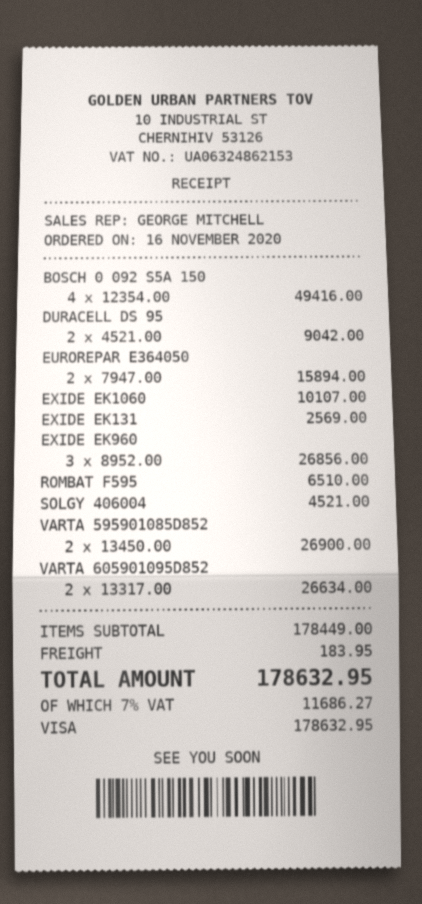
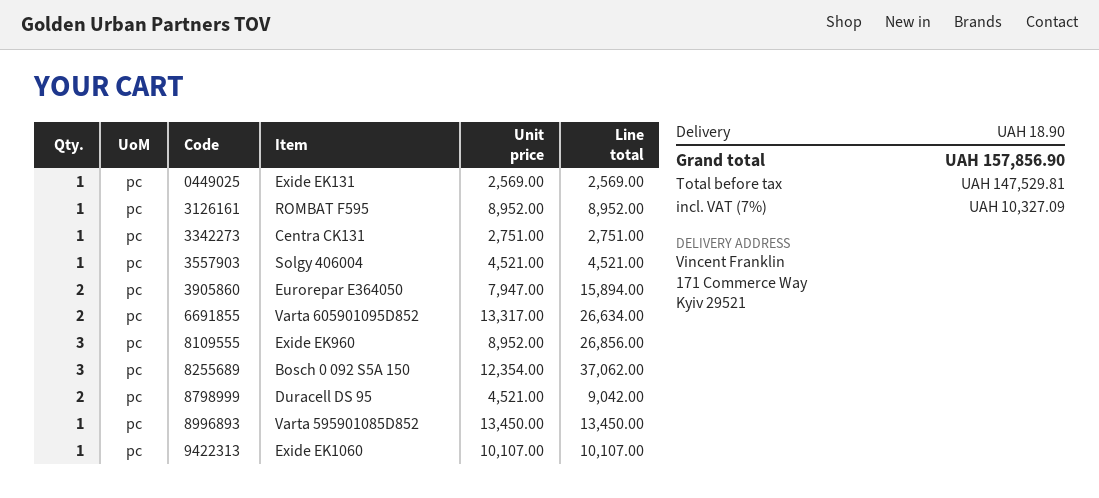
BOSCH 0 092 S5A 150: 4 x 12354.00 = 49416.00 -> 3 x 12354.00 = 37062.00
ROMBAT F595: 1 x 6510.00 = 6510.00 -> 1 x 8952.00 = 8952.00
VARTA 595901085D852: 2 x 13450.00 = 26900.00 -> 1 x 13450.00 = 13450.00
Centra CK131: none -> 1 x 2751.00 = 2751.00
shipping: 183.95 -> 18.90
tax: 7% = 11686.27 -> 7% = 10327.09
total: 178632.95 -> 157856.90

